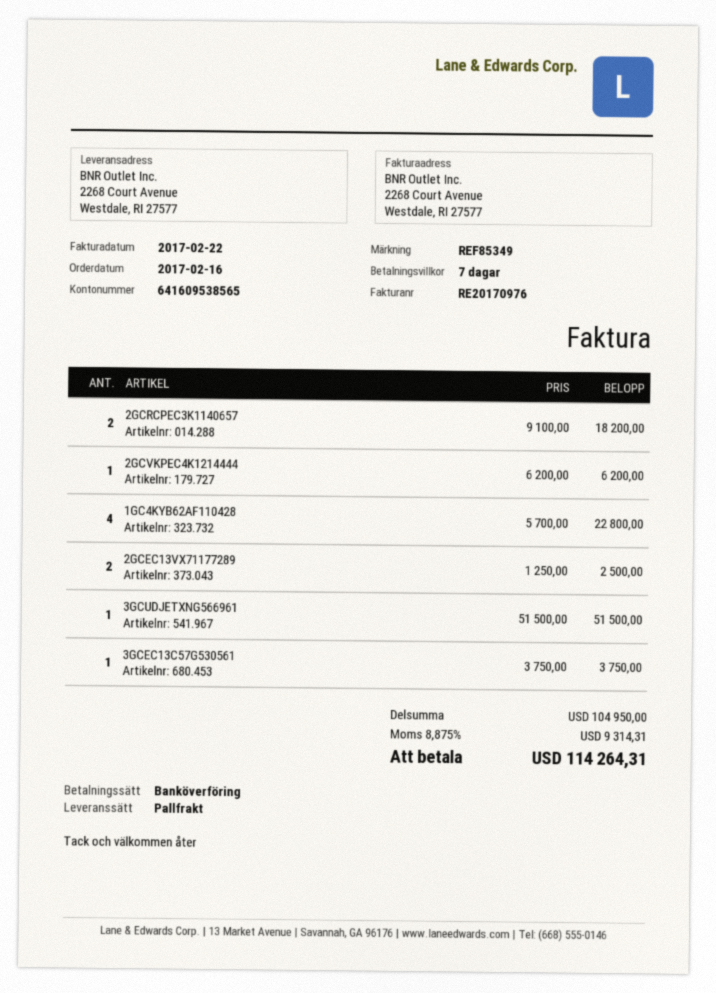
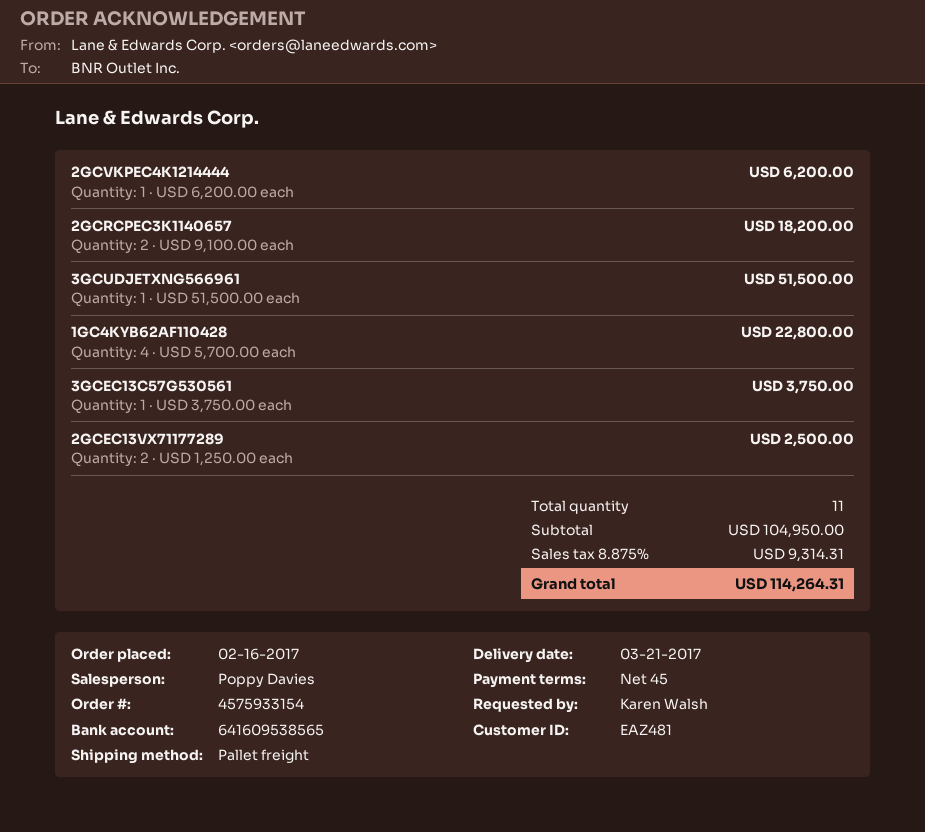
payment terms: 7 days -> 45 days

